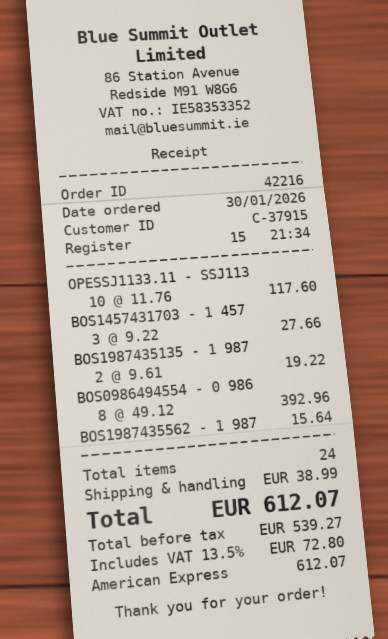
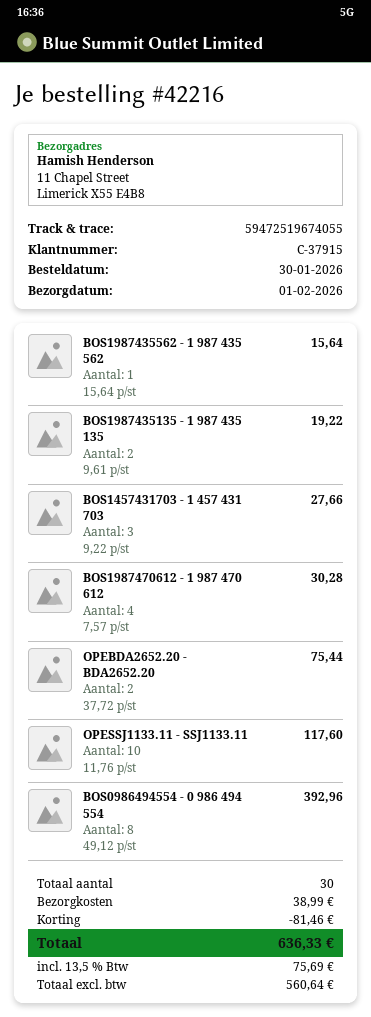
BOS1987470612 - 1 987 470 612: none -> 4 x 7.57 = 30.28
OPEBDA2652.20 - BDA2652.20: none -> 2 x 37.72 = 75.44
total quantity: 24 -> 30
discount: none -> 81.46
net: 539.27 -> 560.64
tax: 13.5% = 72.80 -> 13.5% = 75.69
total: 612.07 -> 636.33

